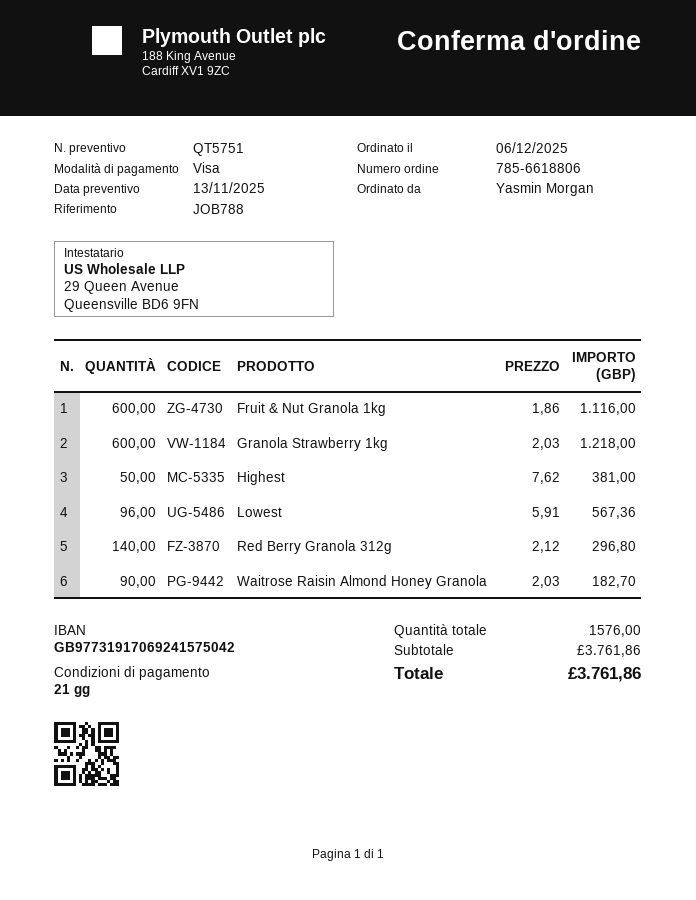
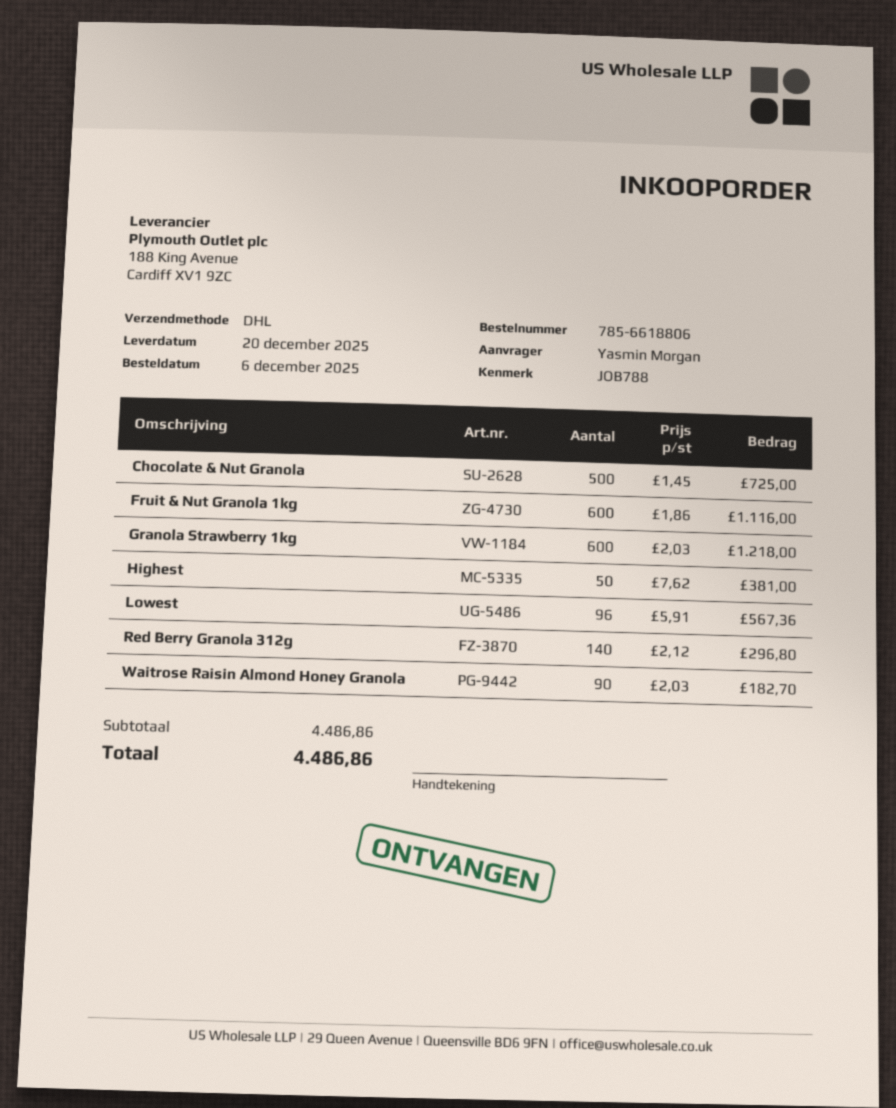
Chocolate & Nut Granola: none -> 500 x 1.45 = 725.00
subtotal: 3761.86 -> 4486.86
total: 3761.86 -> 4486.86

